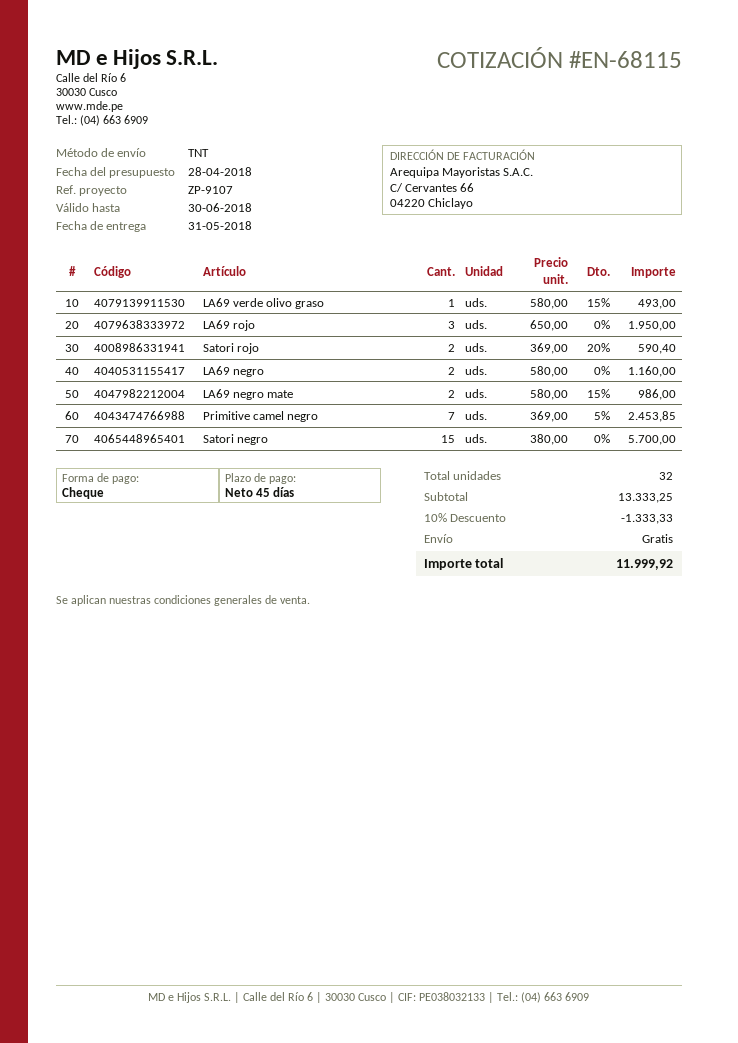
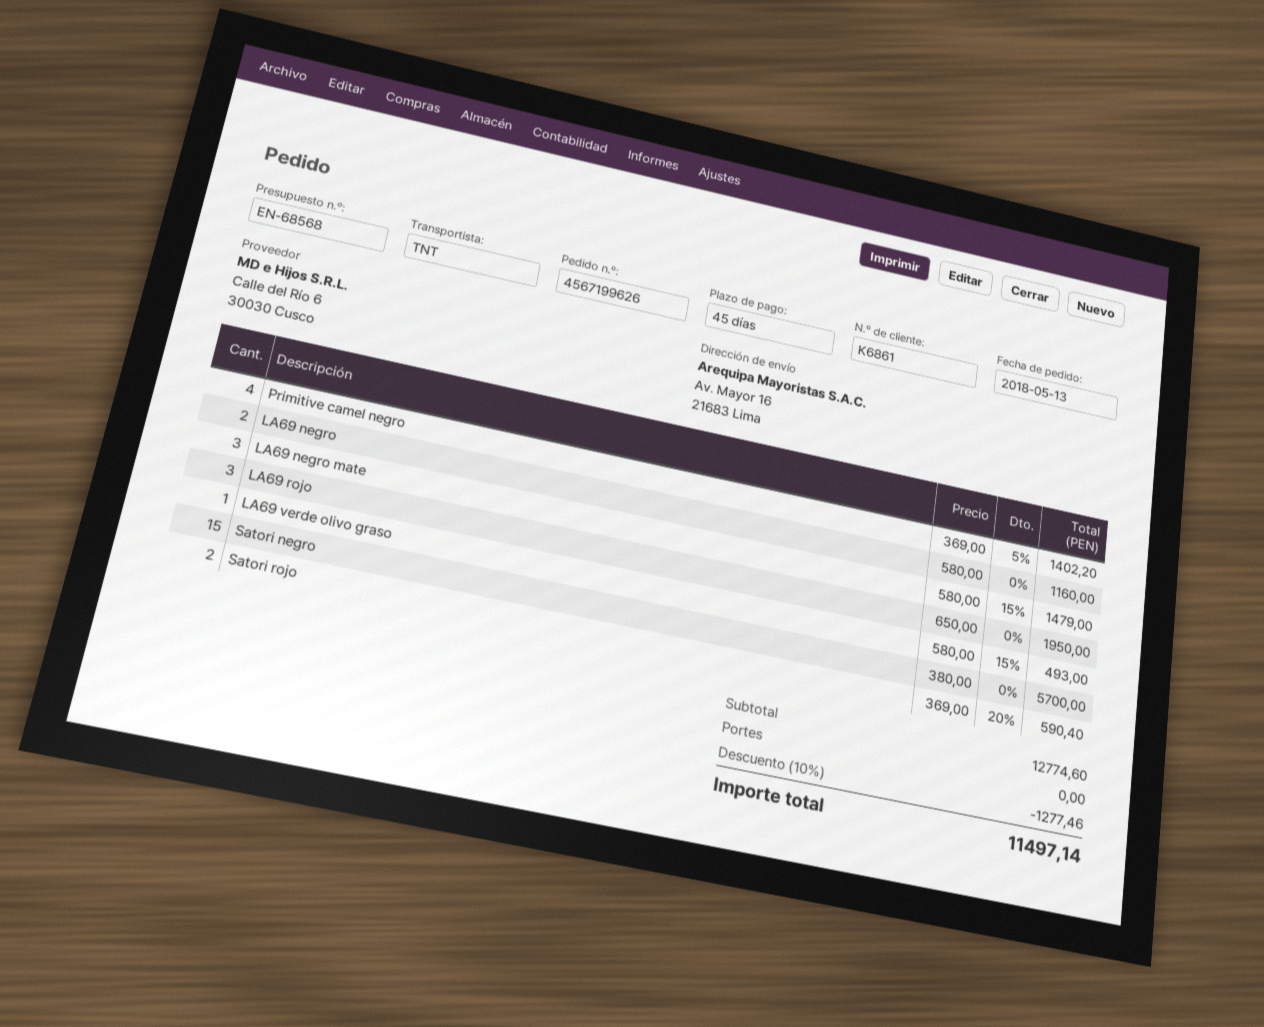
quote number: EN-68115 -> EN-68568
LA69 negro mate: 2 x 580.00 - 15% = 986.00 -> 3 x 580.00 - 15% = 1479.00
Primitive camel negro: 7 x 369.00 - 5% = 2453.85 -> 4 x 369.00 - 5% = 1402.20
subtotal: 13333.25 -> 12774.60
discount: 10% = 1333.33 -> 10% = 1277.46
total: 11999.92 -> 11497.14

